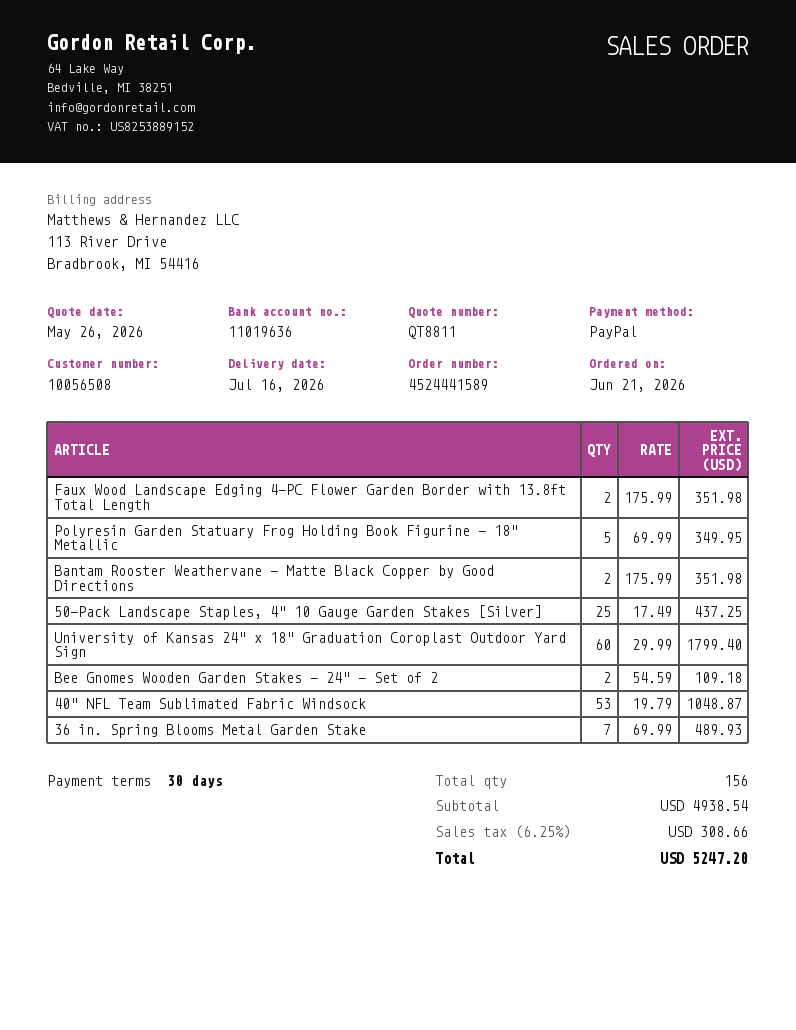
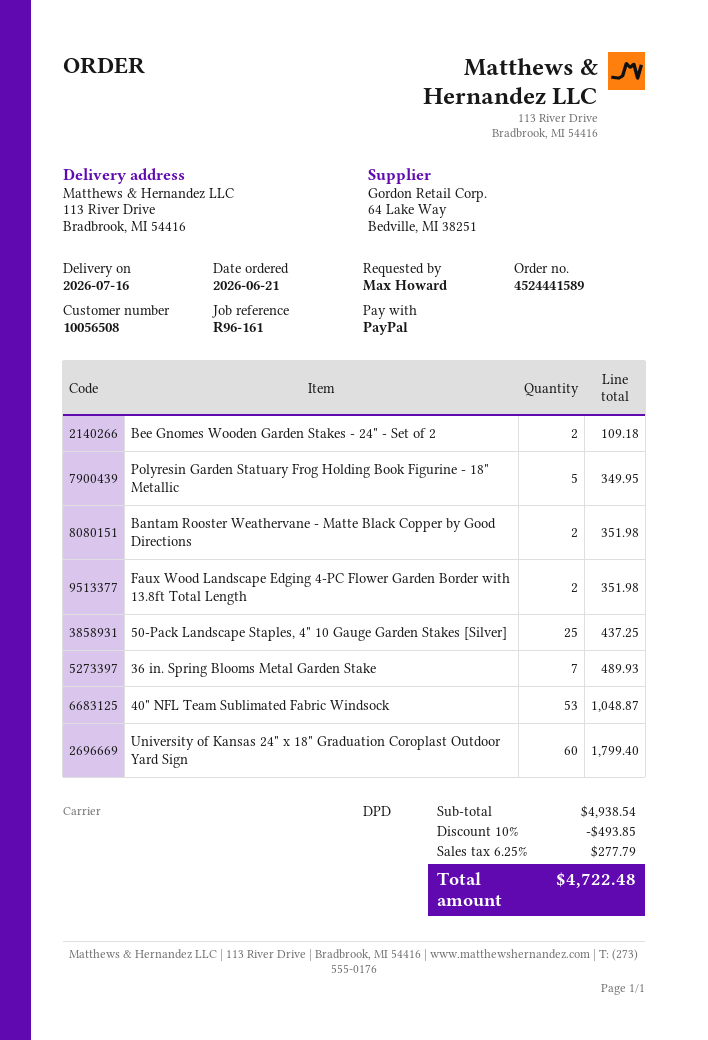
discount: none -> 10% = 493.85
tax: 6.25% = 308.66 -> 6.25% = 277.79
total: 5247.20 -> 4722.48

